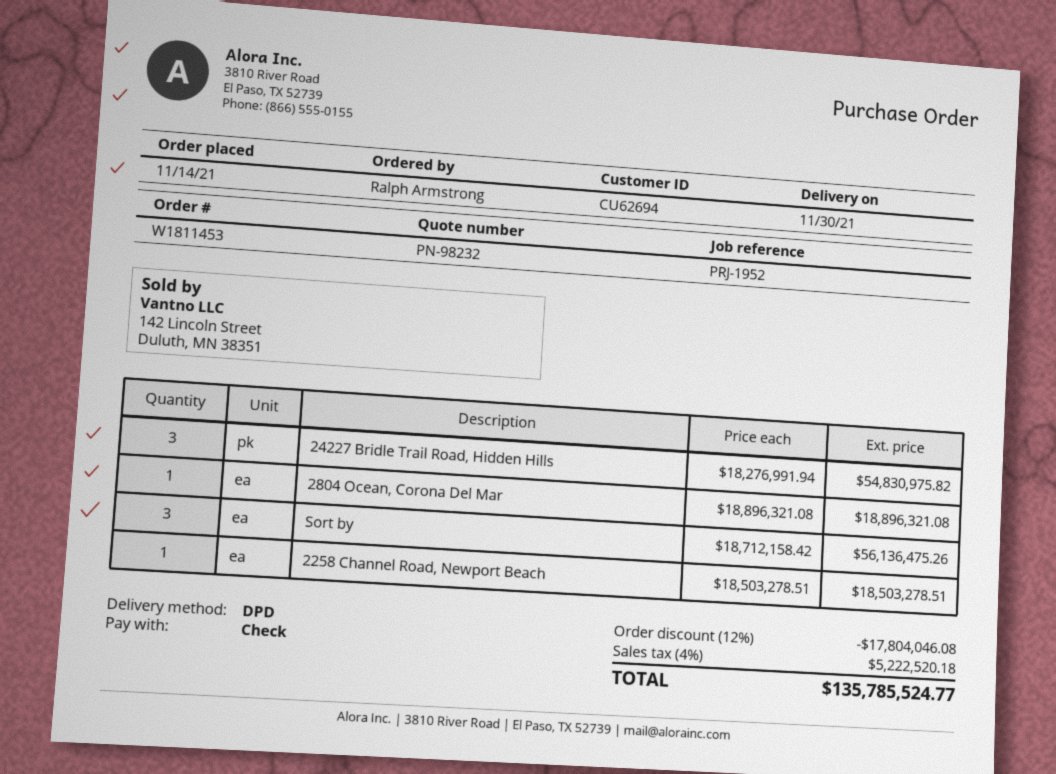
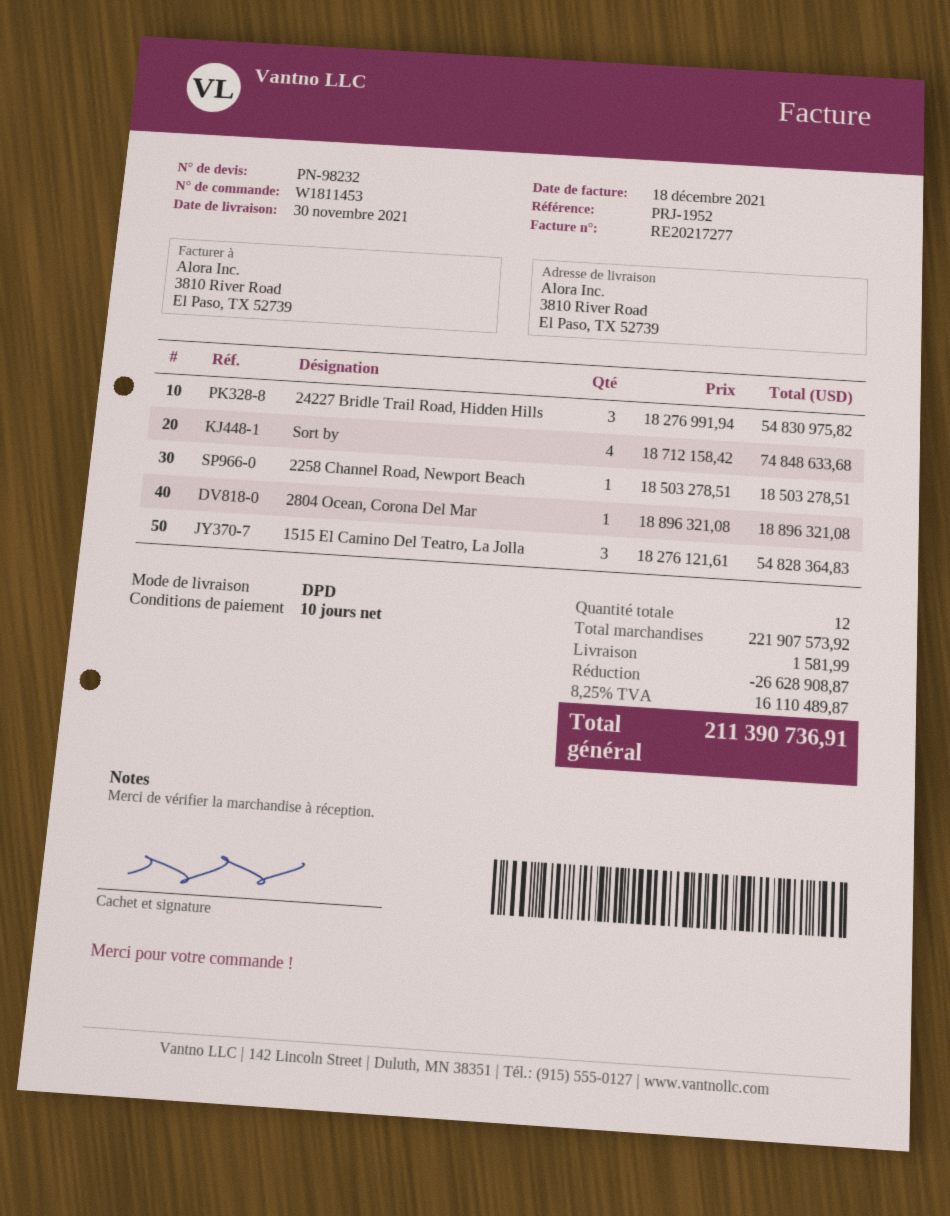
Sort by: 3 x 18712158.42 = 56136475.26 -> 4 x 18712158.42 = 74848633.68
1515 El Camino Del Teatro, La Jolla: none -> 3 x 18276121.61 = 54828364.83
discount: 17804046.08 -> 26628908.87
shipping: none -> 1581.99
tax: 4% = 5222520.18 -> 8.25% = 16110489.87
total: 135785524.77 -> 211390736.91

